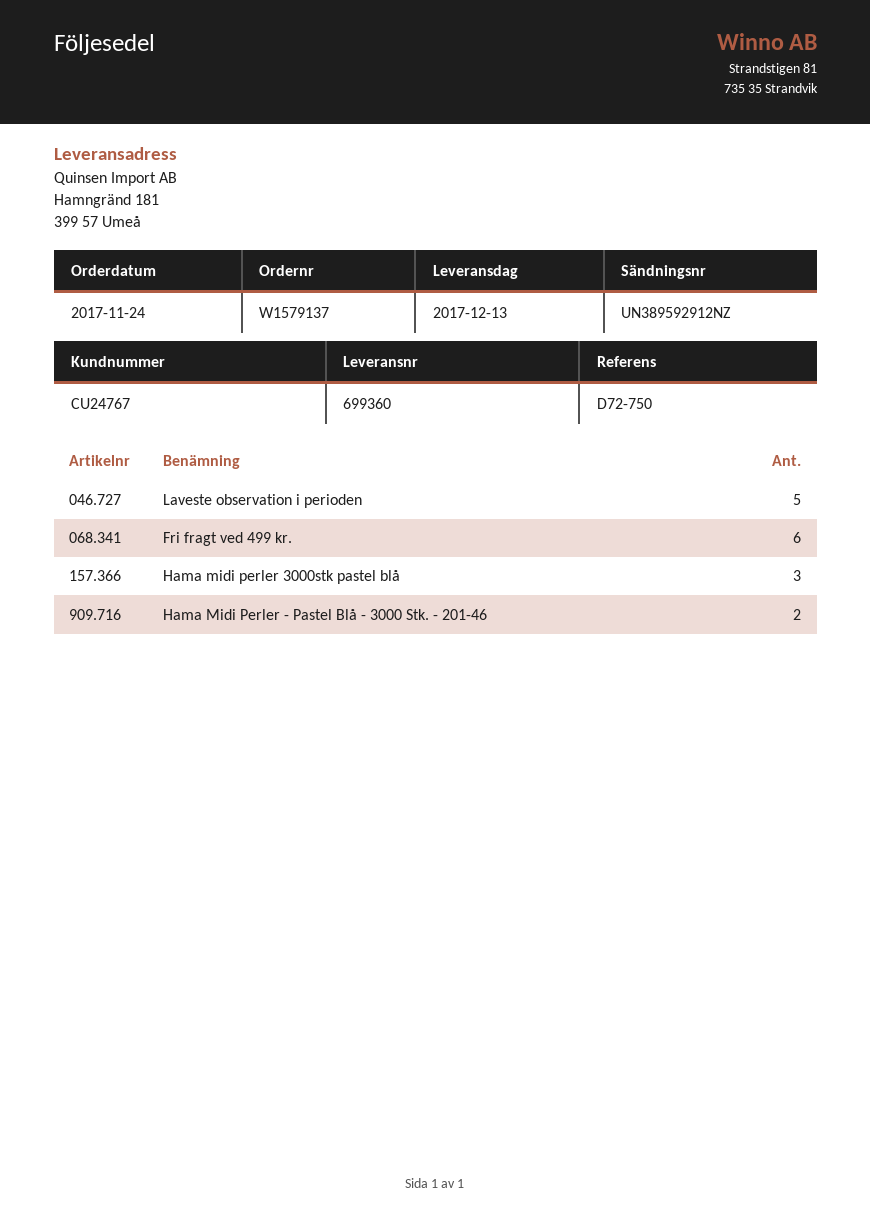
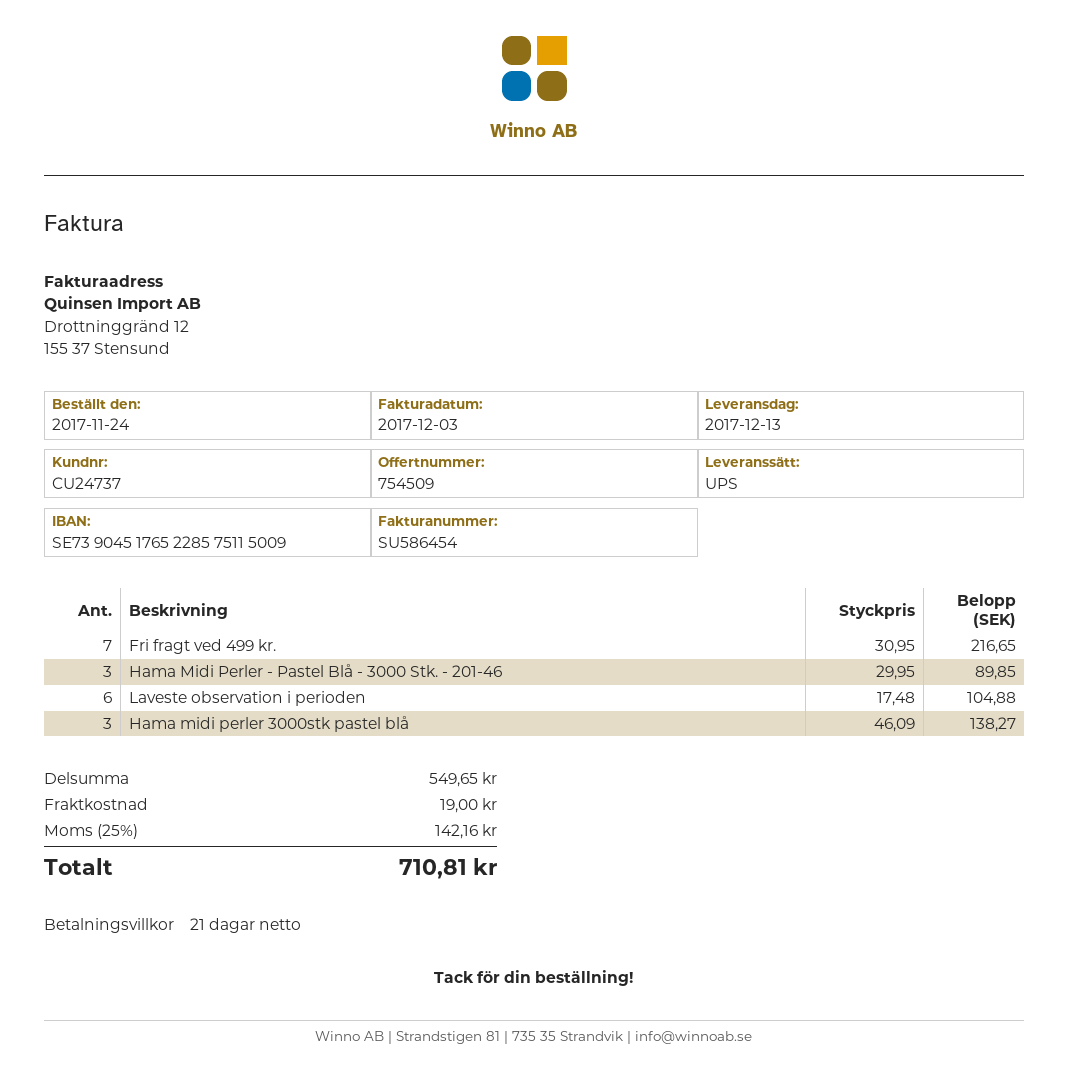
customer number: CU24767 -> CU24737
Laveste observation i perioden: 5 -> 6
Fri fragt ved 499 kr.: 6 -> 7
Hama Midi Perler - Pastel Blå - 3000 Stk. - 201-46: 2 -> 3

